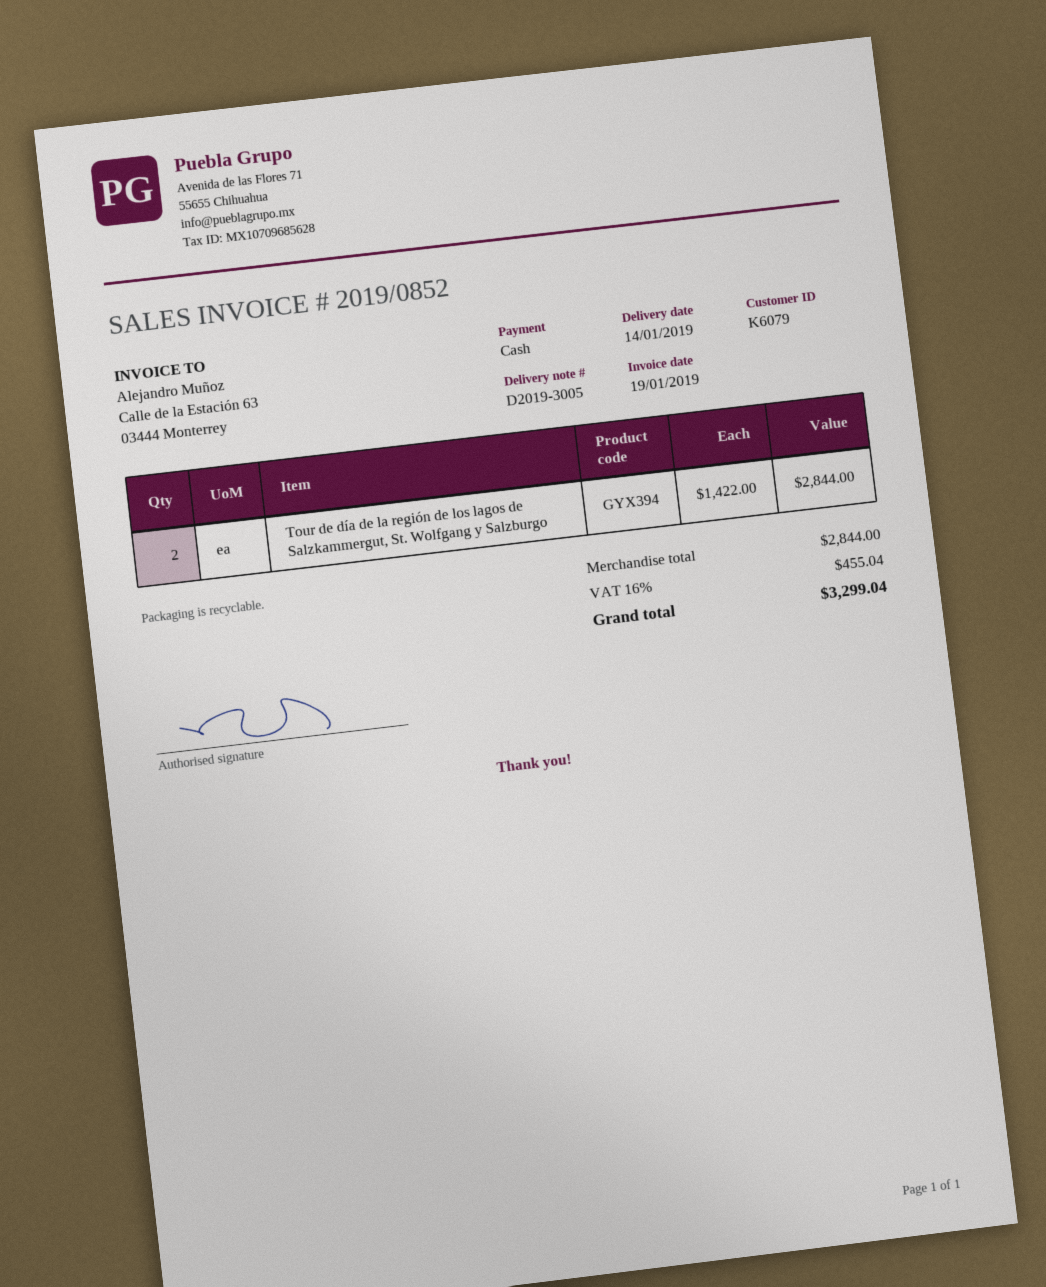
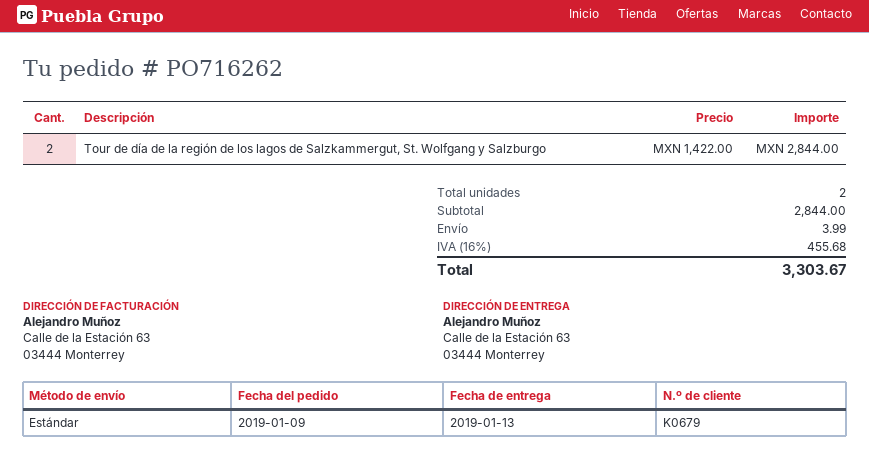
delivery date: 2019-01-14 -> 2019-01-13
customer number: K6079 -> K0679
shipping: none -> 3.99
tax: 16% = 455.04 -> 16% = 455.68
total: 3299.04 -> 3303.67

